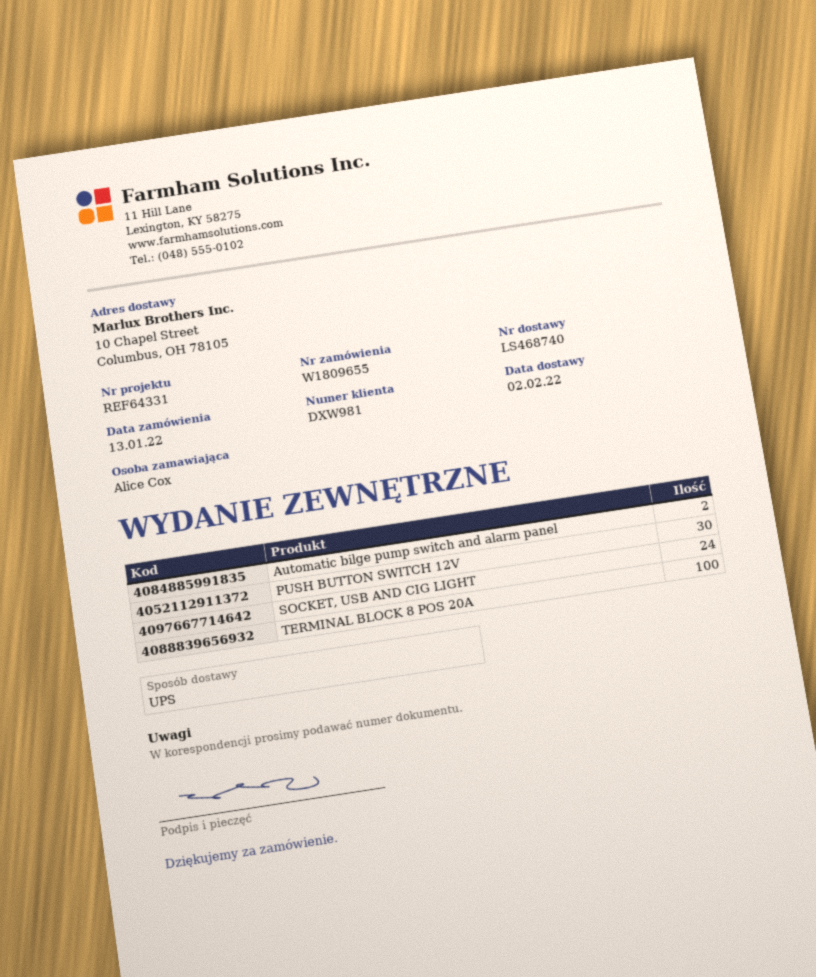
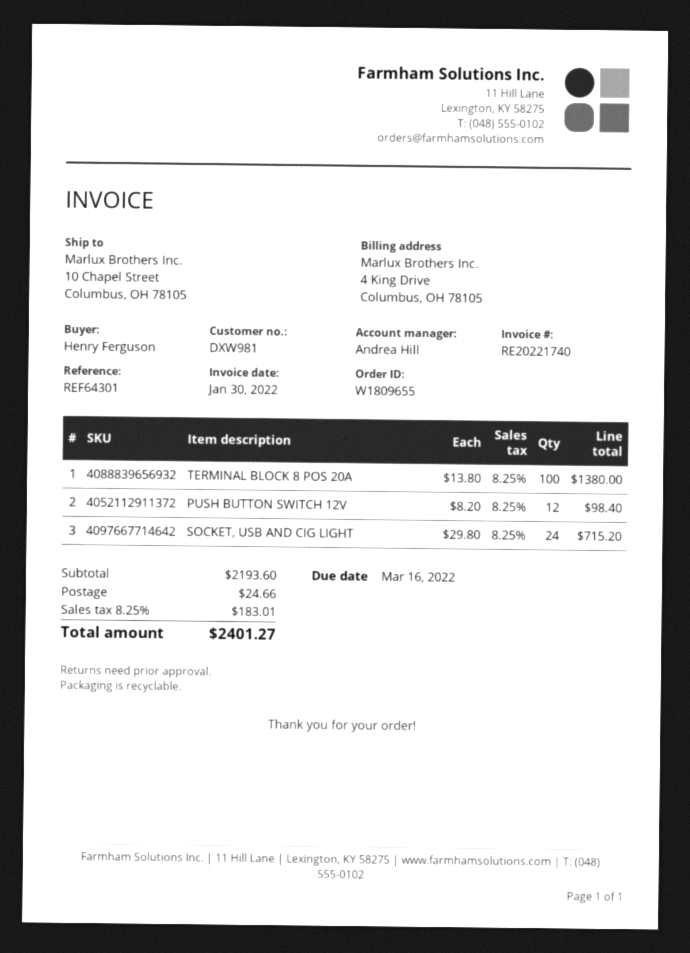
reference: REF64331 -> REF64301
ordered by: Alice Cox -> Henry Ferguson
Automatic bilge pump switch and alarm panel: 2 -> none
PUSH BUTTON SWITCH 12V: 30 -> 12

